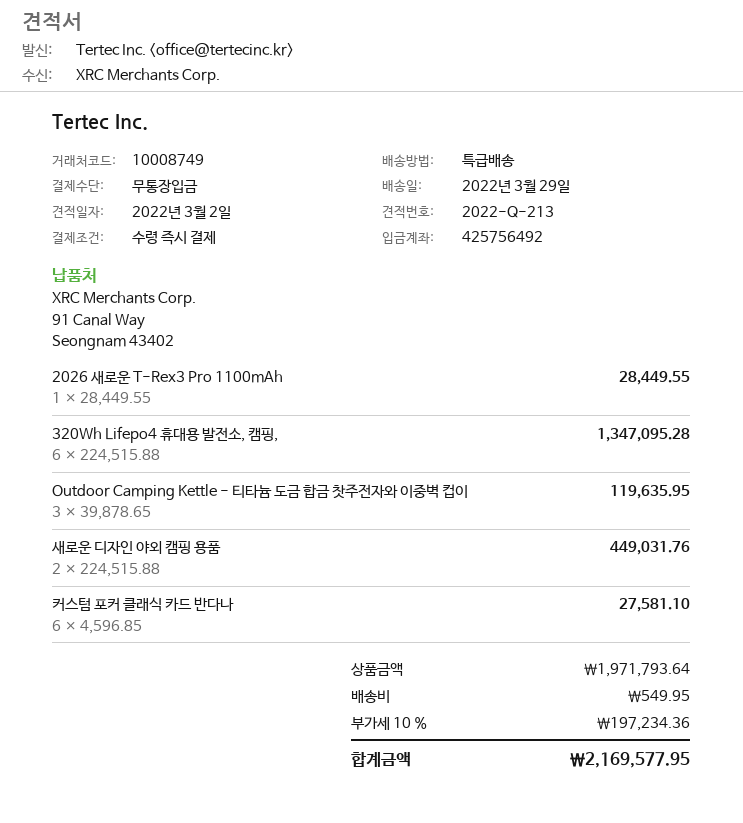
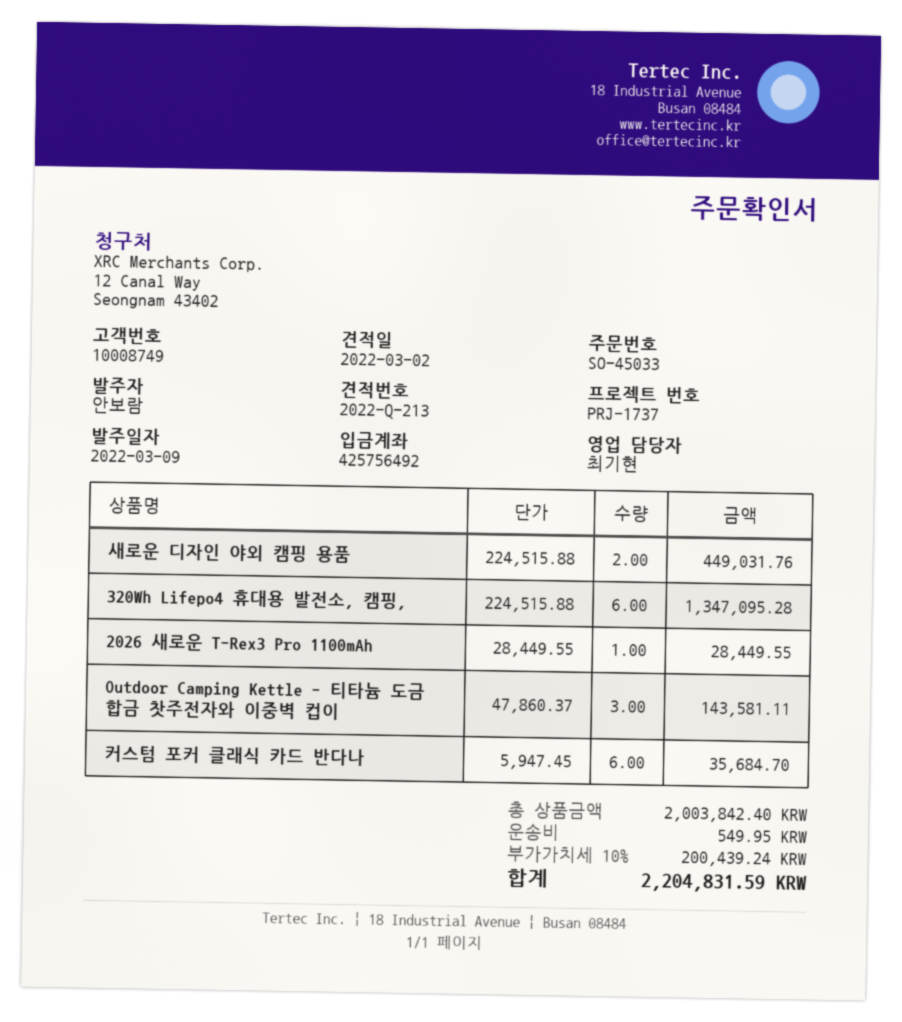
Outdoor Camping Kettle - 티타늄 도금 합금 찻주전자와 이중벽 컵이: 3 x 39878.65 = 119635.95 -> 3 x 47860.37 = 143581.11
커스텀 포커 클래식 카드 반다나: 6 x 4596.85 = 27581.10 -> 6 x 5947.45 = 35684.70
subtotal: 1971793.64 -> 2003842.40
tax: 10% = 197234.36 -> 10% = 200439.24
total: 2169577.95 -> 2204831.59

